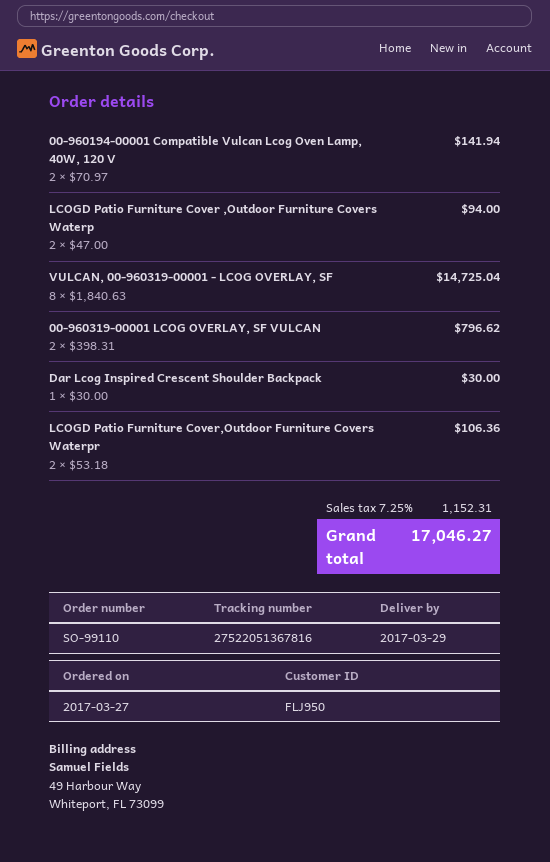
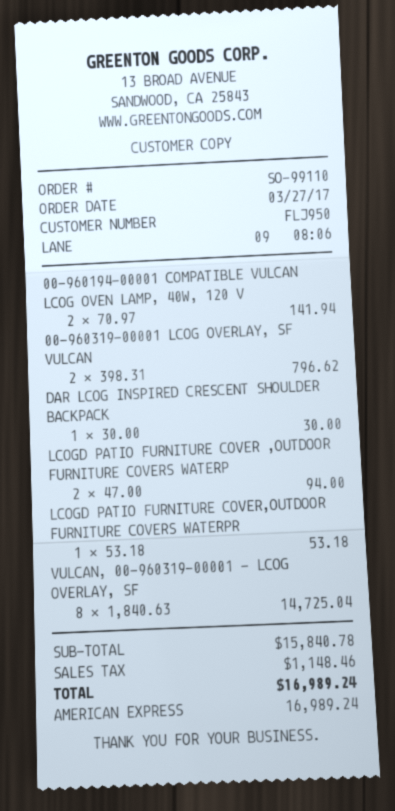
LCOGD Patio Furniture Cover,Outdoor Furniture Covers Waterpr: 2 x 53.18 = 106.36 -> 1 x 53.18 = 53.18
tax: 1152.31 -> 1148.46
total: 17046.27 -> 16989.24

